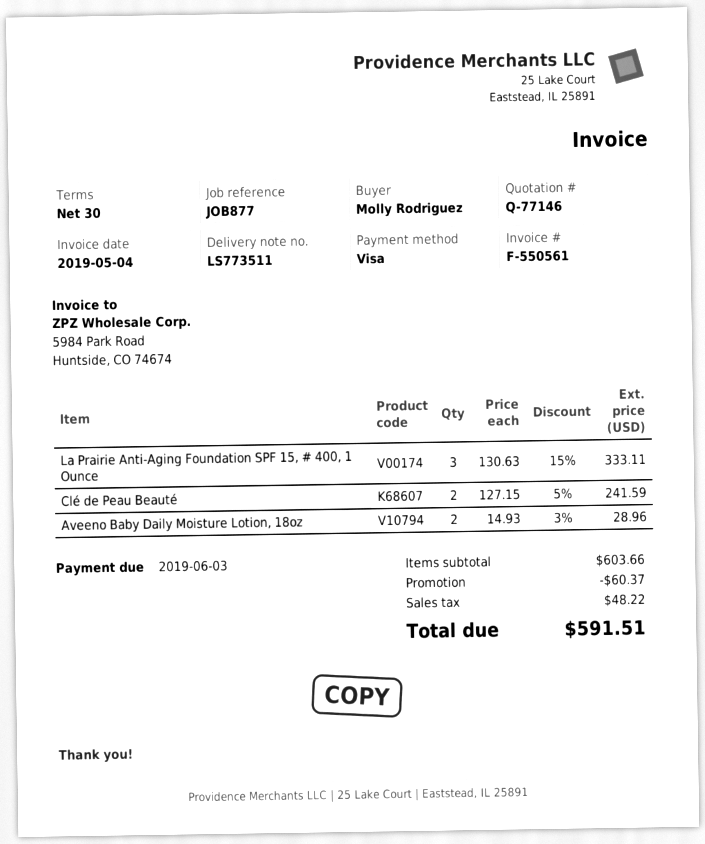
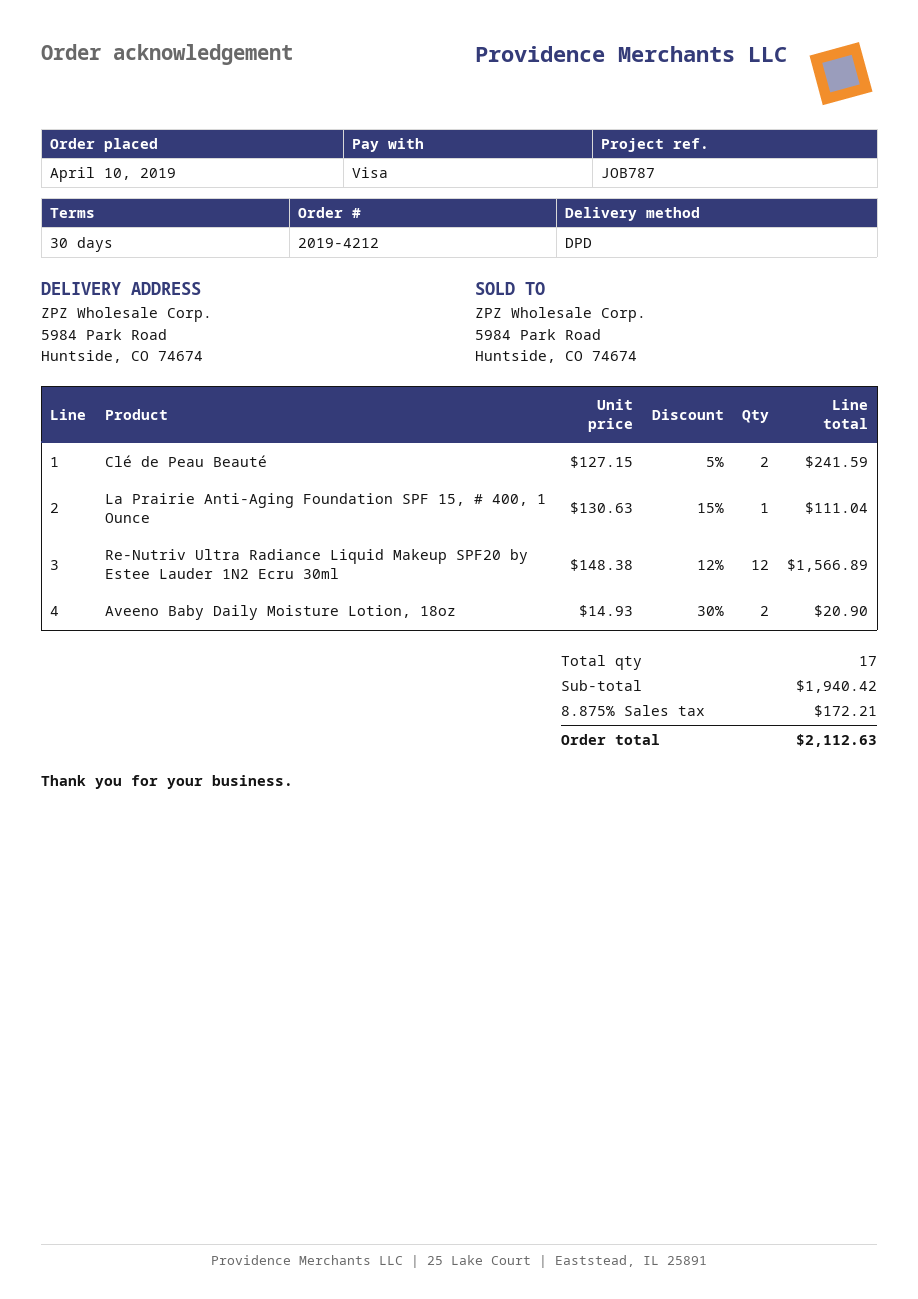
reference: JOB877 -> JOB787
La Prairie Anti-Aging Foundation SPF 15, # 400, 1 Ounce: 3 x 130.63 - 15% = 333.11 -> 1 x 130.63 - 15% = 111.04
Aveeno Baby Daily Moisture Lotion, 18oz: 2 x 14.93 - 3% = 28.96 -> 2 x 14.93 - 30% = 20.90
Re-Nutriv Ultra Radiance Liquid Makeup SPF20 by Estee Lauder 1N2 Ecru 30ml: none -> 12 x 148.38 - 12% = 1566.89
subtotal: 603.66 -> 1940.42
discount: 60.37 -> none
tax: 48.22 -> 172.21
total: 591.51 -> 2112.63

